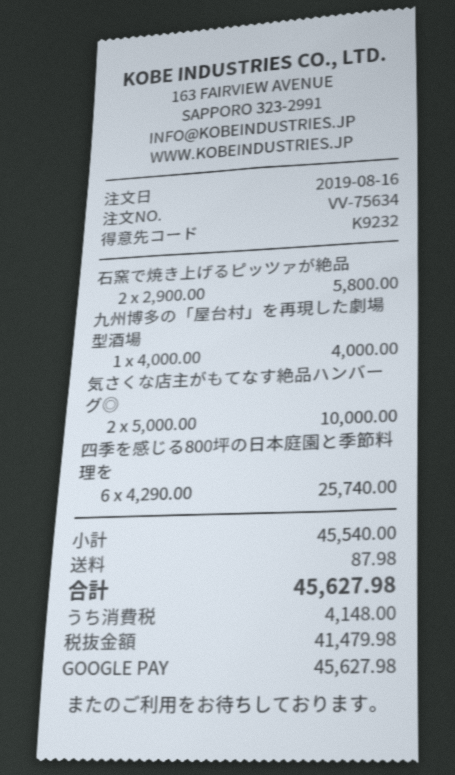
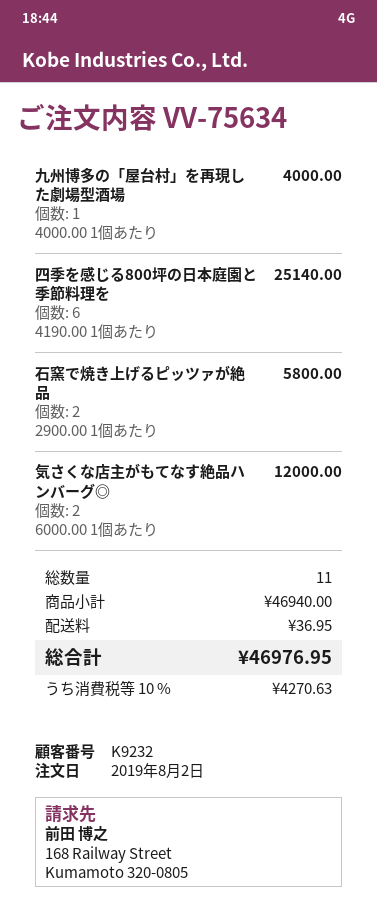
order date: 2019-08-16 -> 2019-08-02
気さくな店主がもてなす絶品ハンバーグ◎: 2 x 5000.00 = 10000.00 -> 2 x 6000.00 = 12000.00
四季を感じる800坪の日本庭園と季節料理を: 6 x 4290.00 = 25740.00 -> 6 x 4190.00 = 25140.00
subtotal: 45540.00 -> 46940.00
shipping: 87.98 -> 36.95
tax: 4148.00 -> 4270.63
total: 45627.98 -> 46976.95

